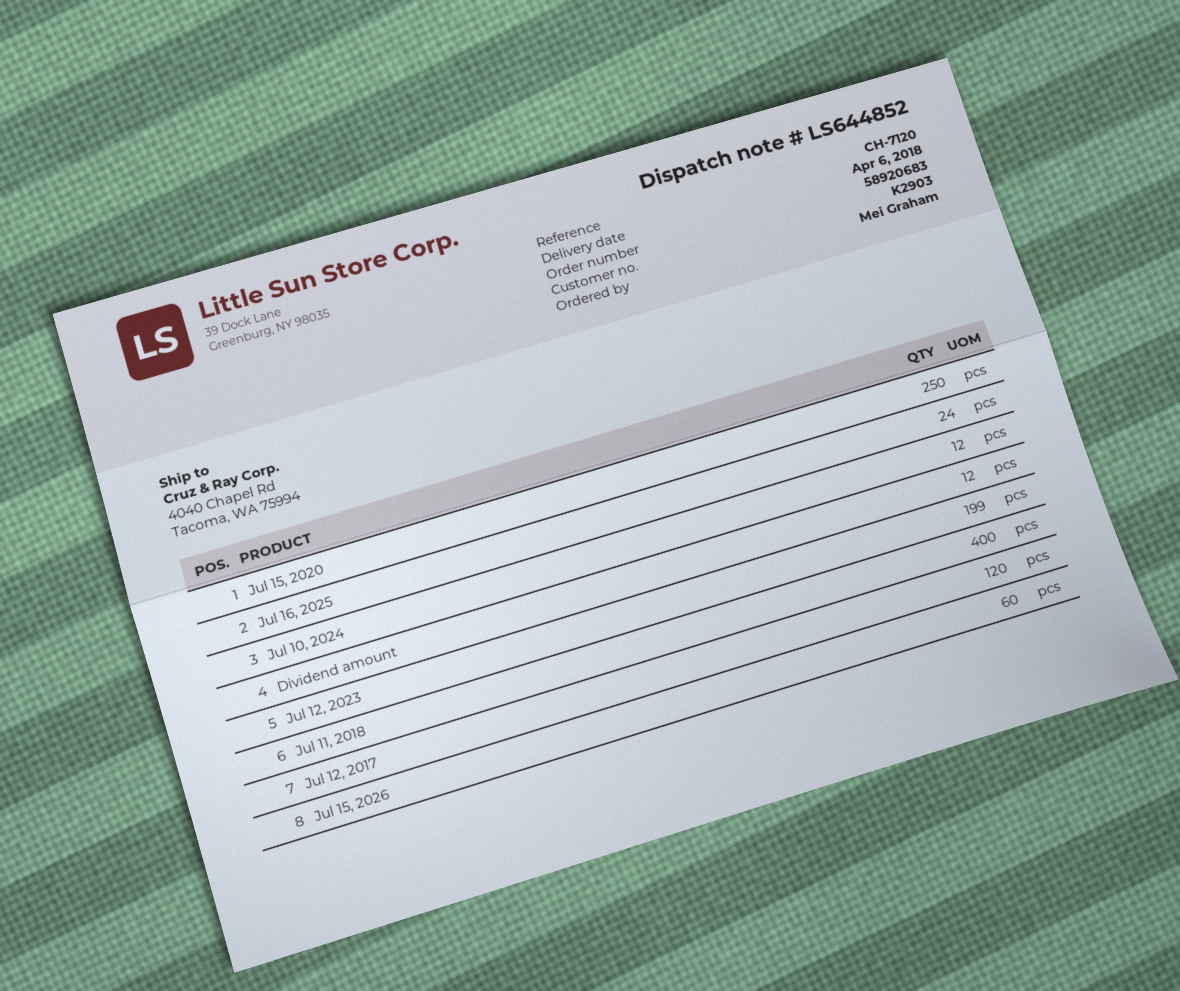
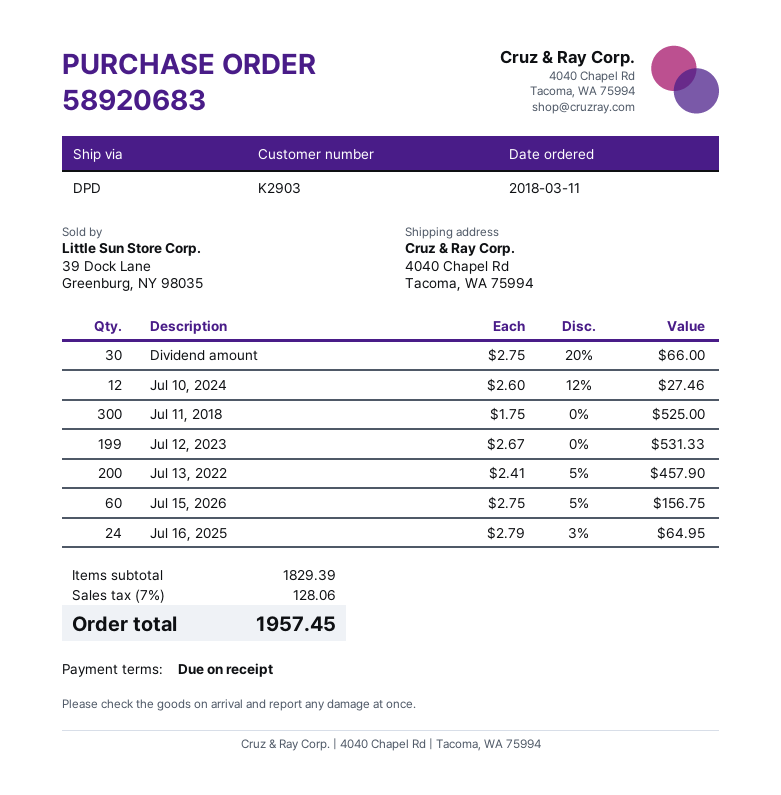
Jul 15, 2020: 250 -> none
Dividend amount: 12 -> 30
Jul 11, 2018: 400 -> 300
Jul 12, 2017: 120 -> none
Jul 13, 2022: none -> 200

